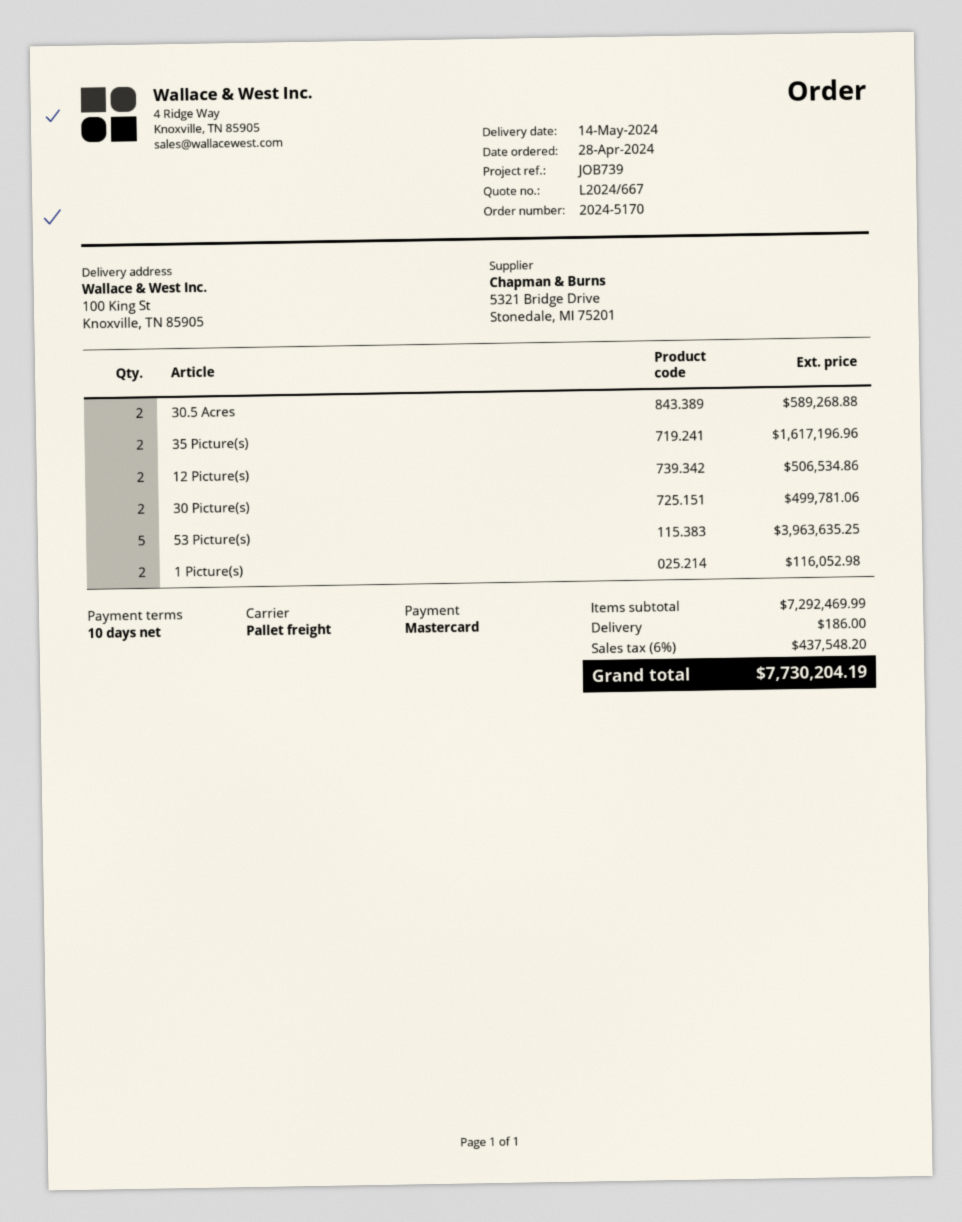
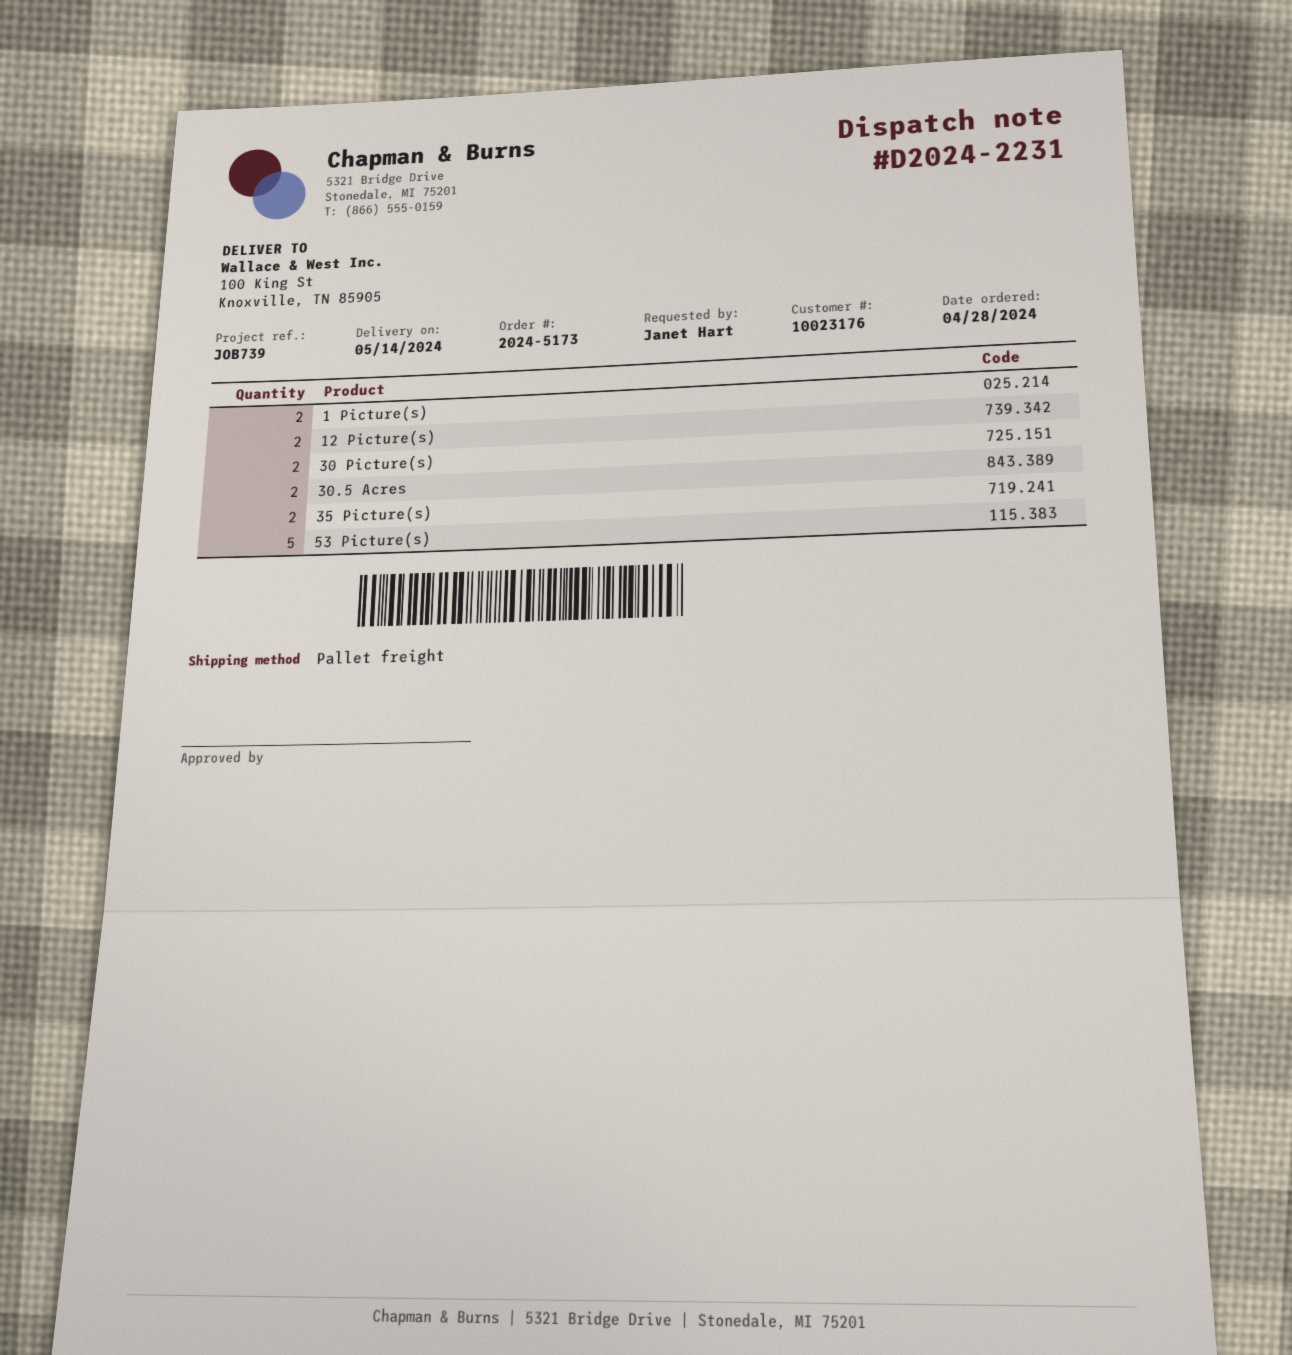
order number: 2024-5170 -> 2024-5173

